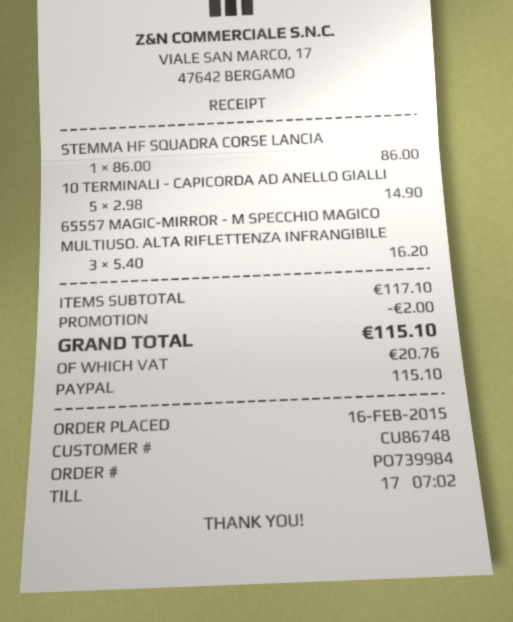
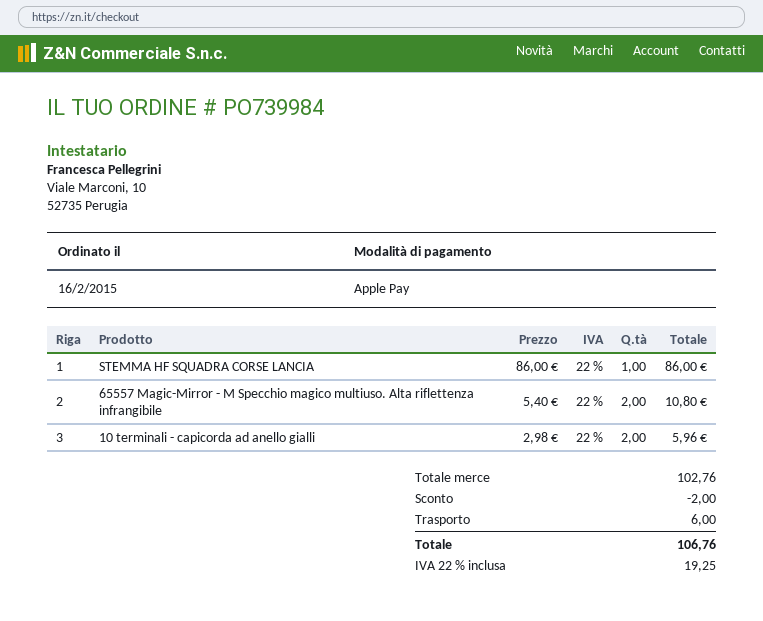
payment method: PayPal -> Apple Pay
10 TERMINALI - CAPICORDA AD ANELLO GIALLI: 5 x 2.98 = 14.90 -> 2 x 2.98 = 5.96
65557 MAGIC-MIRROR - M SPECCHIO MAGICO MULTIUSO. ALTA RIFLETTENZA INFRANGIBILE: 3 x 5.40 = 16.20 -> 2 x 5.40 = 10.80
subtotal: 117.10 -> 102.76
shipping: none -> 6.00
tax: 20.76 -> 19.25
total: 115.10 -> 106.76

